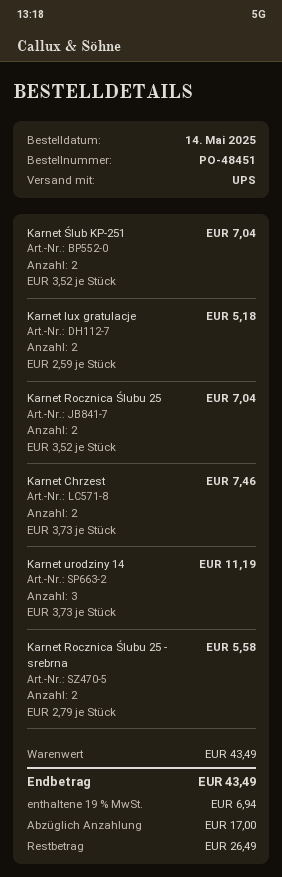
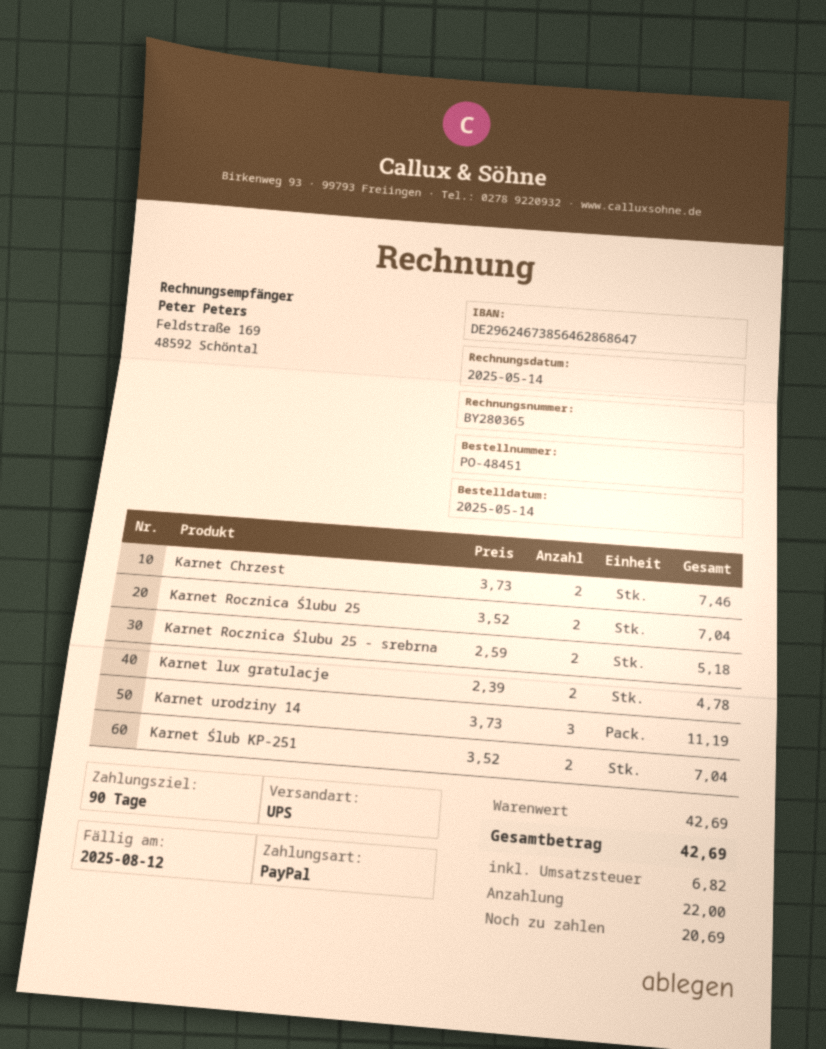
Karnet lux gratulacje: 2 x 2.59 = 5.18 -> 2 x 2.39 = 4.78
Karnet Rocznica Ślubu 25 - srebrna: 2 x 2.79 = 5.58 -> 2 x 2.59 = 5.18
subtotal: 43.49 -> 42.69
tax: 6.94 -> 6.82
total: 43.49 -> 42.69
deposit: 17.00 -> 22.00
balance: 26.49 -> 20.69

